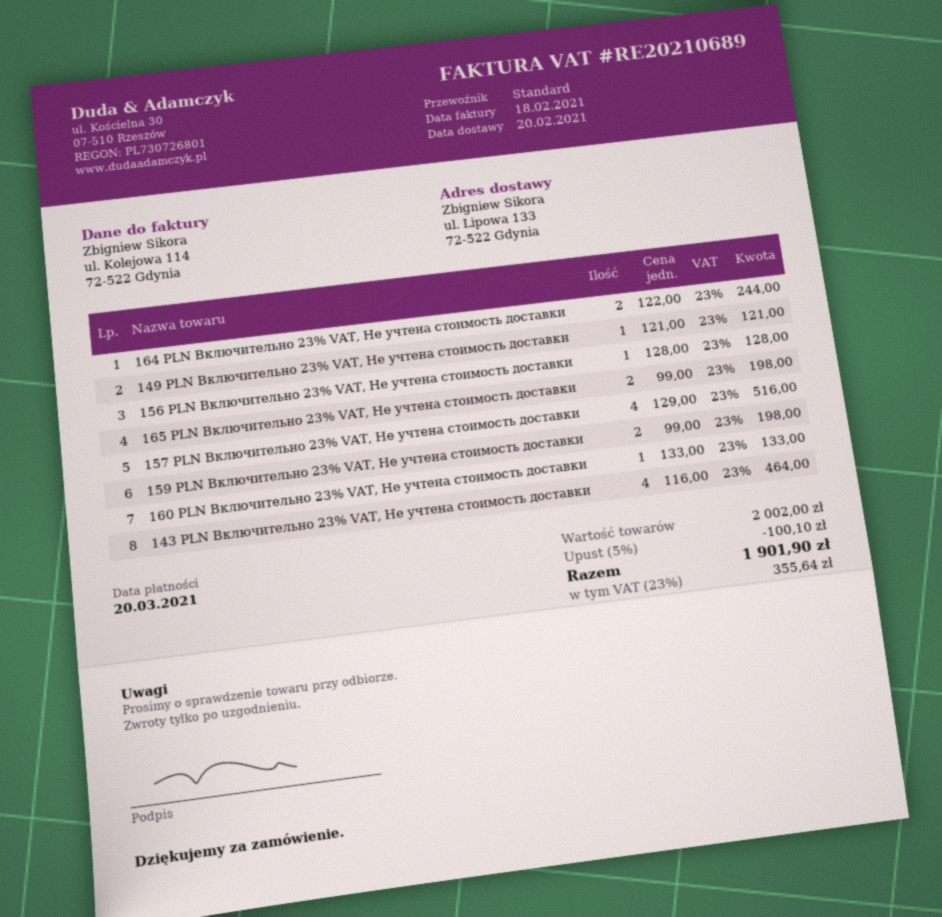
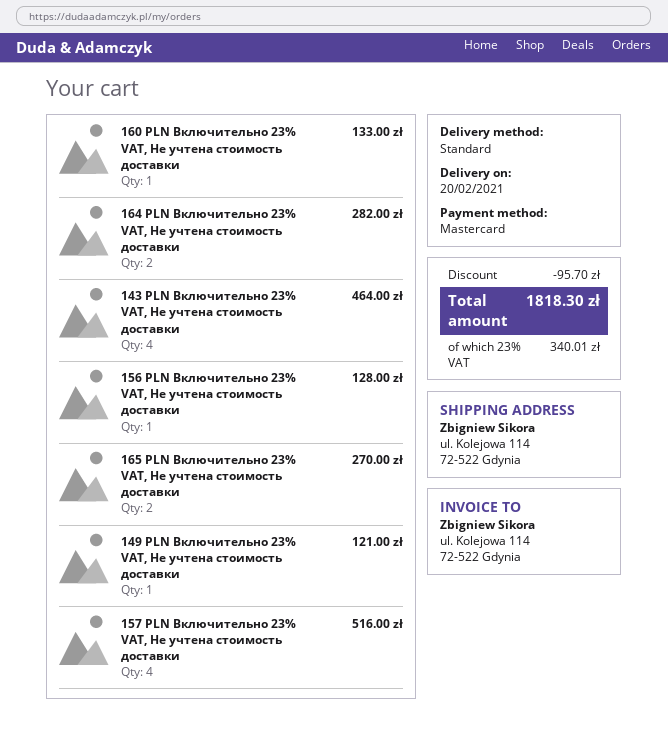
ship to: ul. Lipowa 133, 72-522 Gdynia -> ul. Kolejowa 114, 72-522 Gdynia
164 PLN Включительно 23% VAT, Не учтена стоимость доставки: 2 for 244.00 -> 2 for 282.00
165 PLN Включительно 23% VAT, Не учтена стоимость доставки: 2 for 198.00 -> 2 for 270.00
159 PLN Включительно 23% VAT, Не учтена стоимость доставки: 2 for 198.00 -> none
discount: 100.10 -> 95.70
tax: 23% = 355.64 -> 23% = 340.01
total: 1901.90 -> 1818.30

